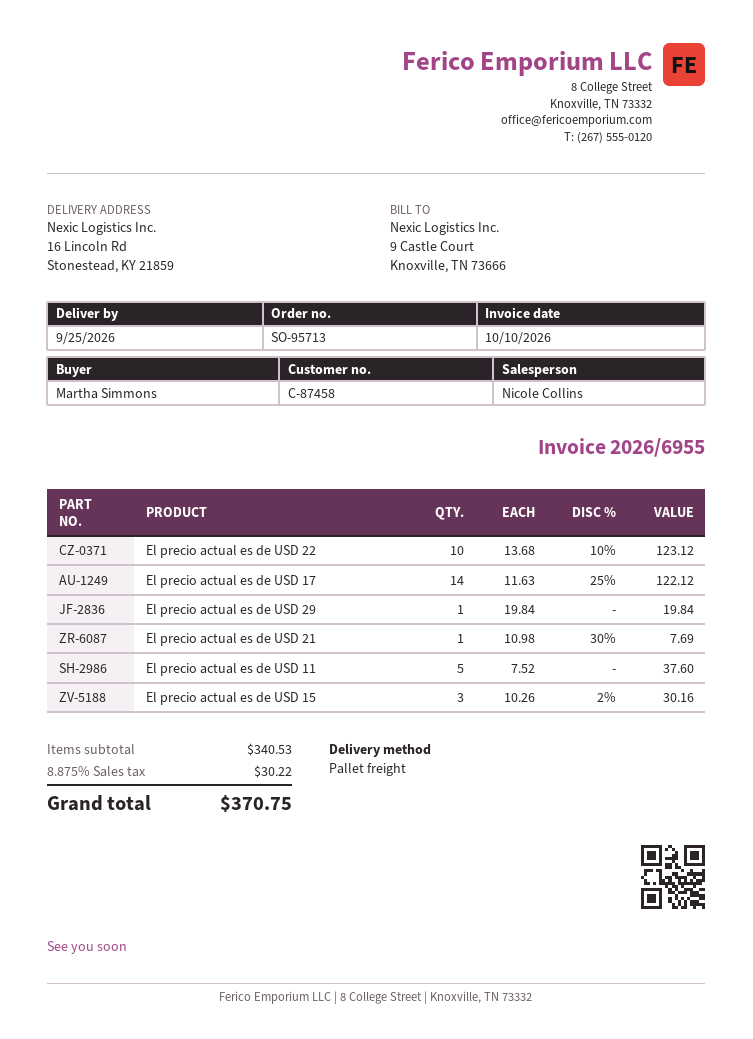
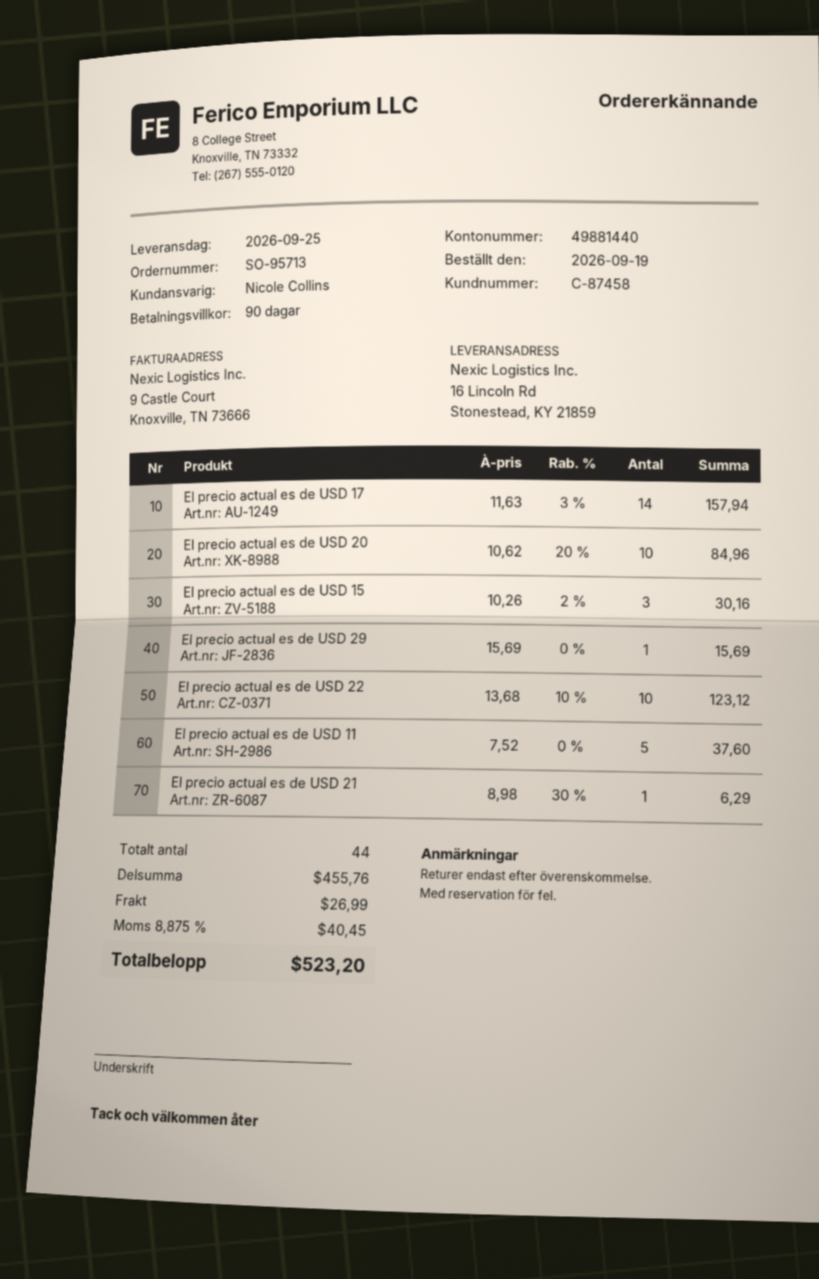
El precio actual es de USD 17: 14 x 11.63 - 25% = 122.12 -> 14 x 11.63 - 3% = 157.94
El precio actual es de USD 29: 1 x 19.84 = 19.84 -> 1 x 15.69 = 15.69
El precio actual es de USD 21: 1 x 10.98 - 30% = 7.69 -> 1 x 8.98 - 30% = 6.29
El precio actual es de USD 20: none -> 10 x 10.62 - 20% = 84.96
subtotal: 340.53 -> 455.76
shipping: none -> 26.99
tax: 8.875% = 30.22 -> 8.875% = 40.45
total: 370.75 -> 523.20

